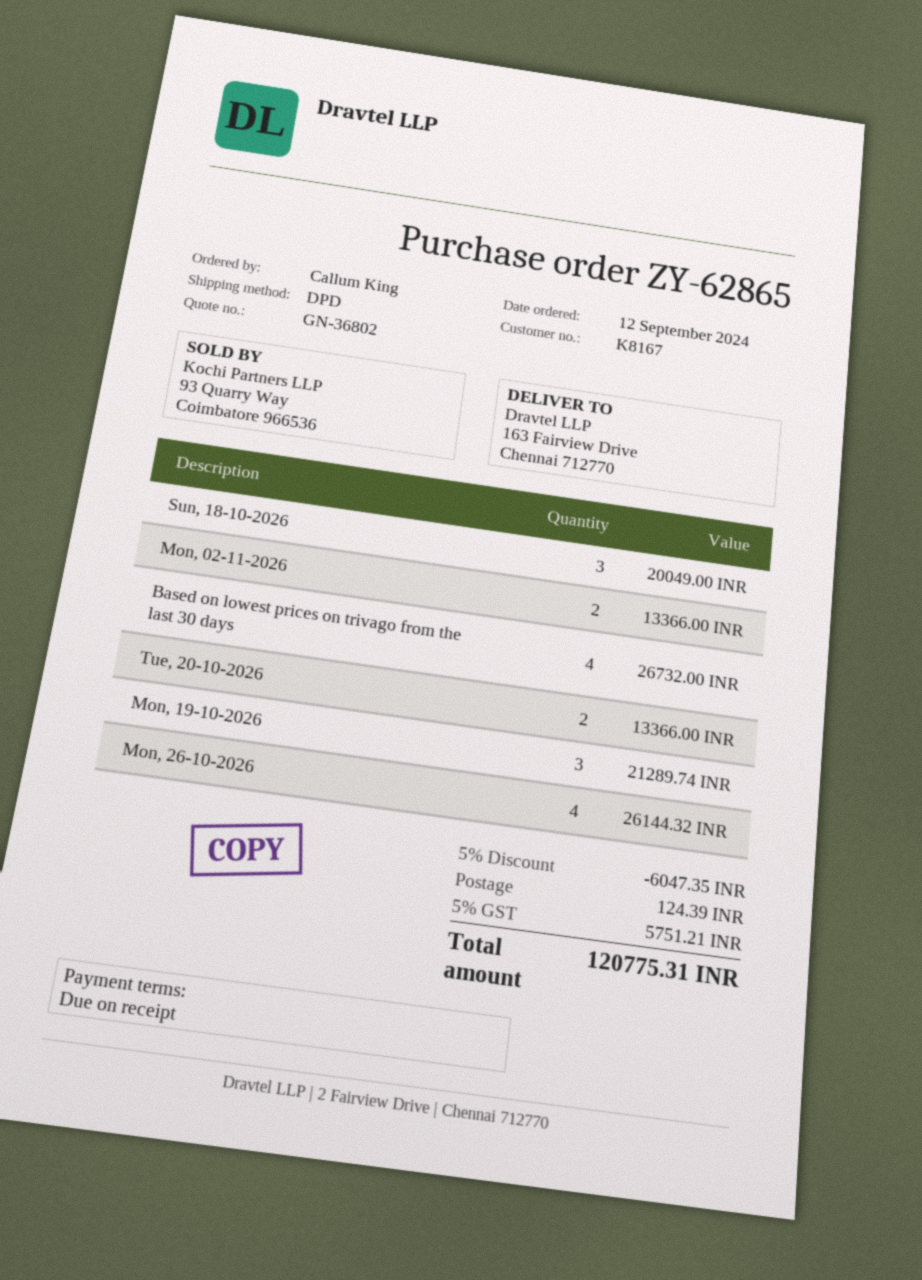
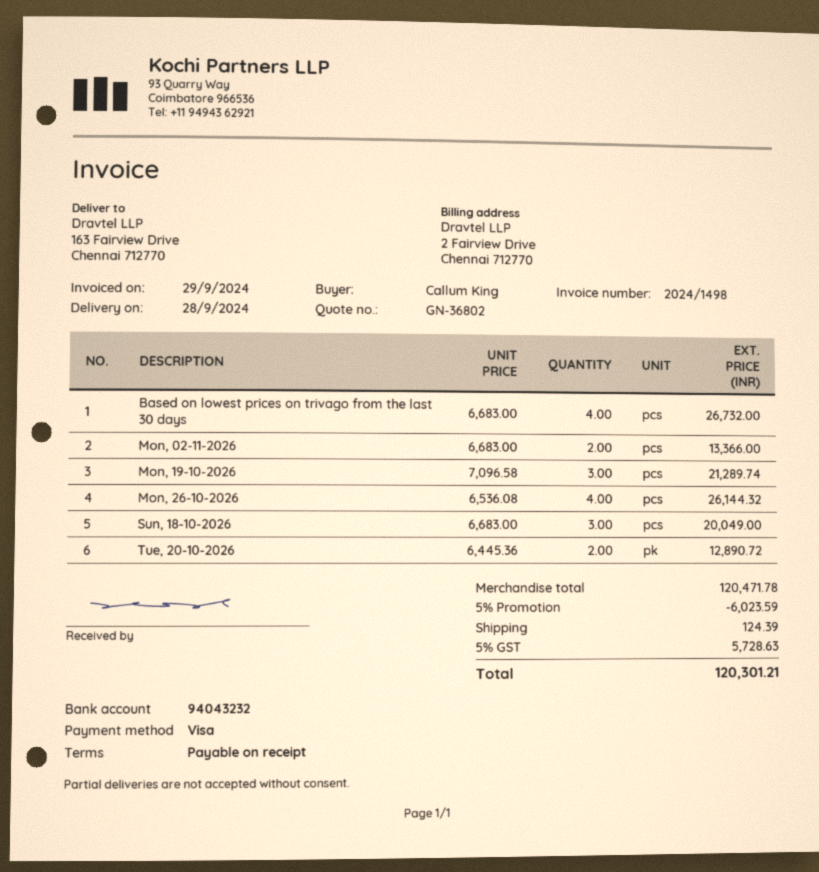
Tue, 20-10-2026: 2 for 13366.00 -> 2 for 12890.72
discount: 5% = 6047.35 -> 5% = 6023.59
tax: 5% = 5751.21 -> 5% = 5728.63
total: 120775.31 -> 120301.21

